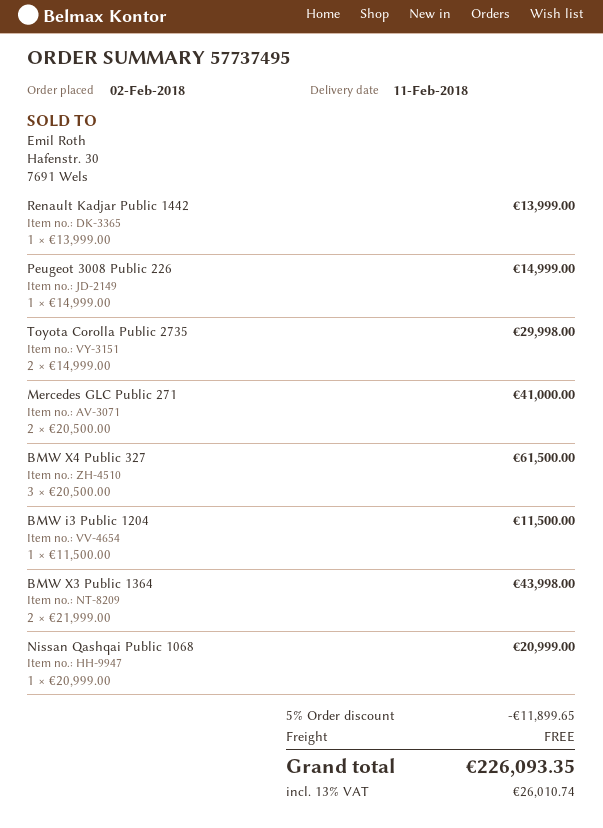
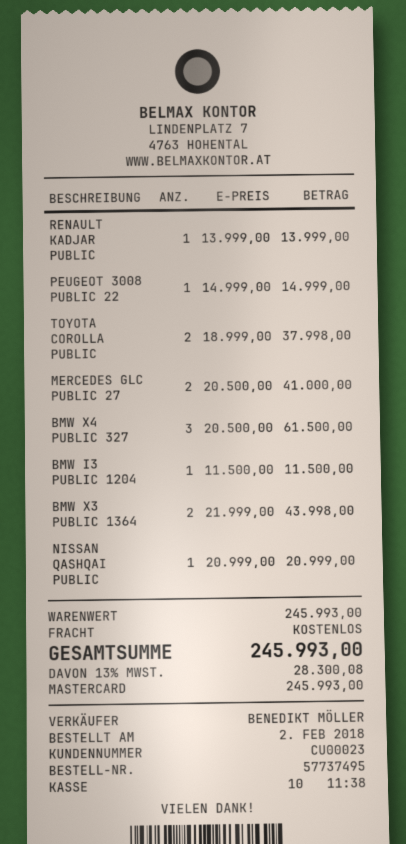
Toyota Corolla Public 2735: 2 x 14999.00 = 29998.00 -> 2 x 18999.00 = 37998.00
discount: 5% = 11899.65 -> none
tax: 13% = 26010.74 -> 13% = 28300.08
total: 226093.35 -> 245993.00

